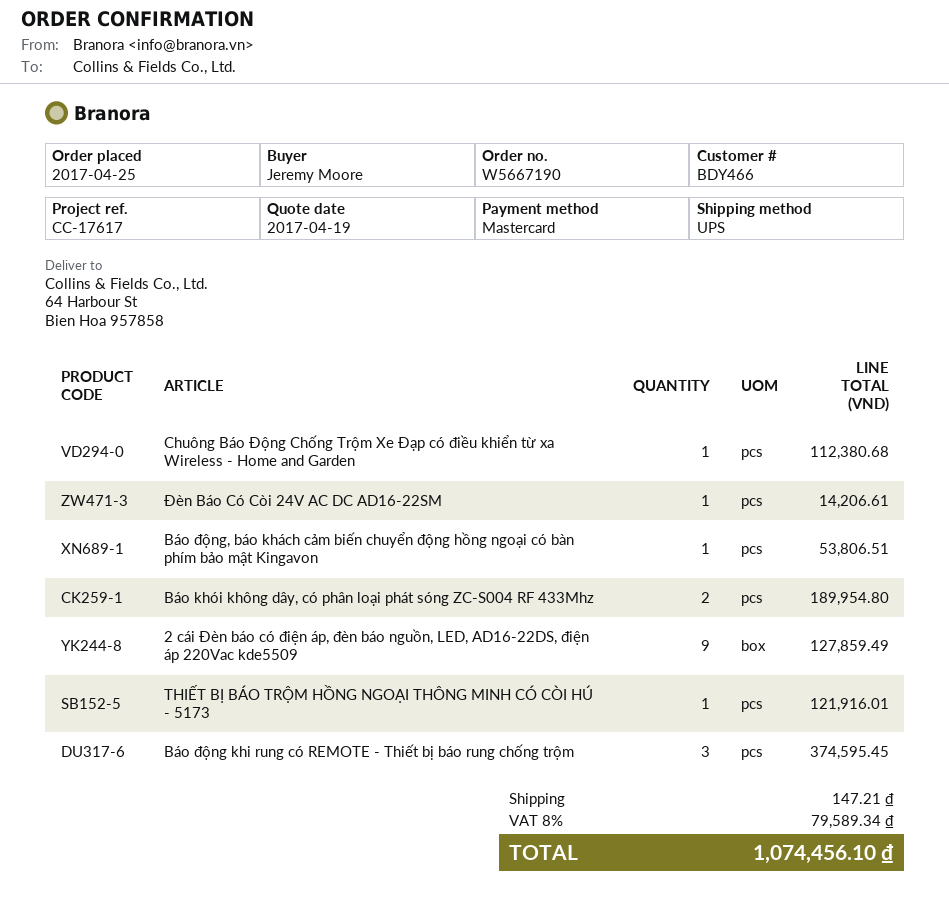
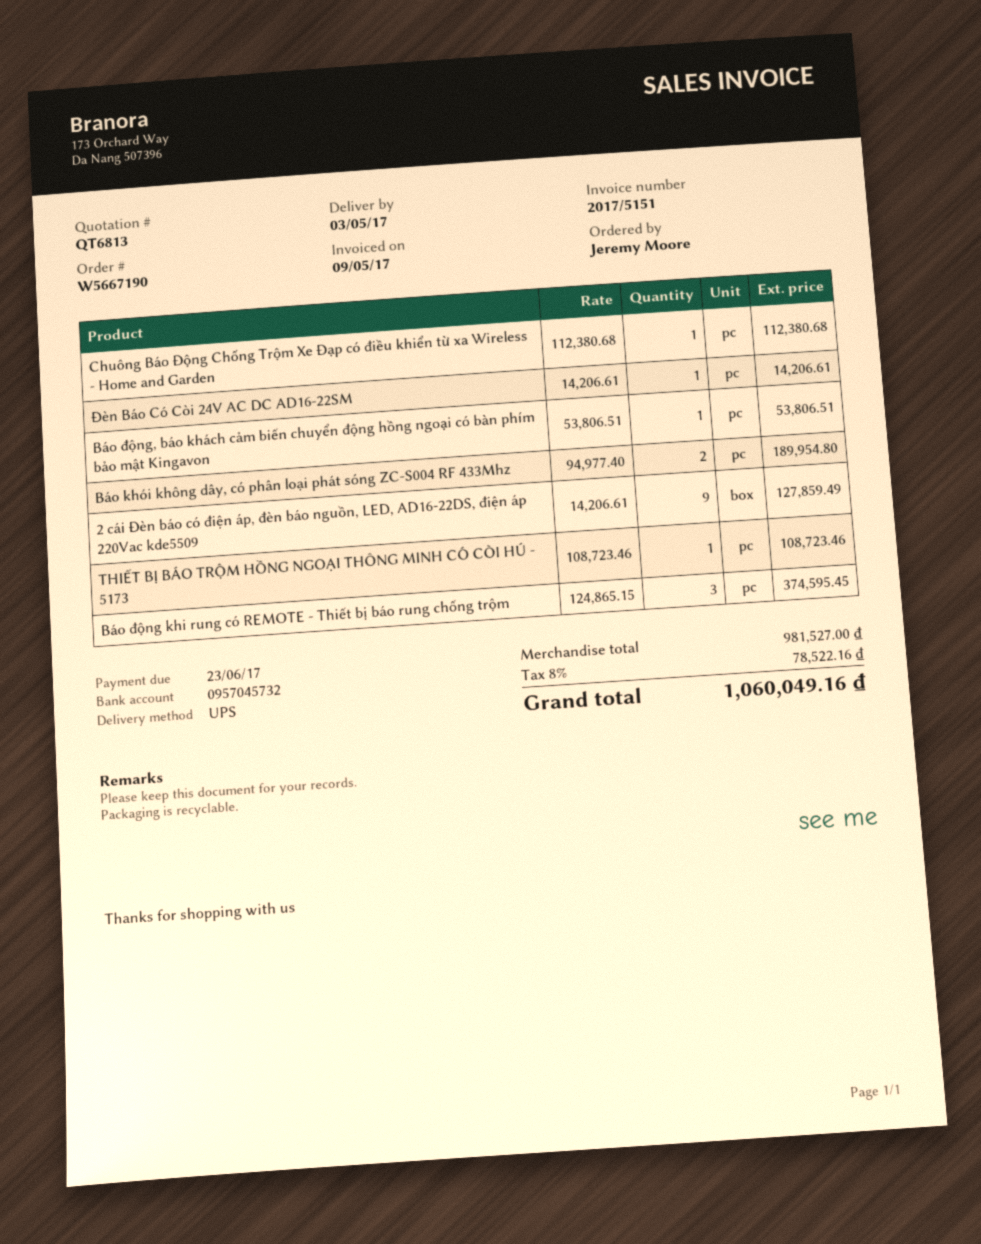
THIẾT BỊ BÁO TRỘM HỒNG NGOẠI THÔNG MINH CÓ CÒI HÚ - 5173: 1 for 121916.01 -> 1 for 108723.46
shipping: 147.21 -> none
tax: 8% = 79589.34 -> 8% = 78522.16
total: 1074456.10 -> 1060049.16

